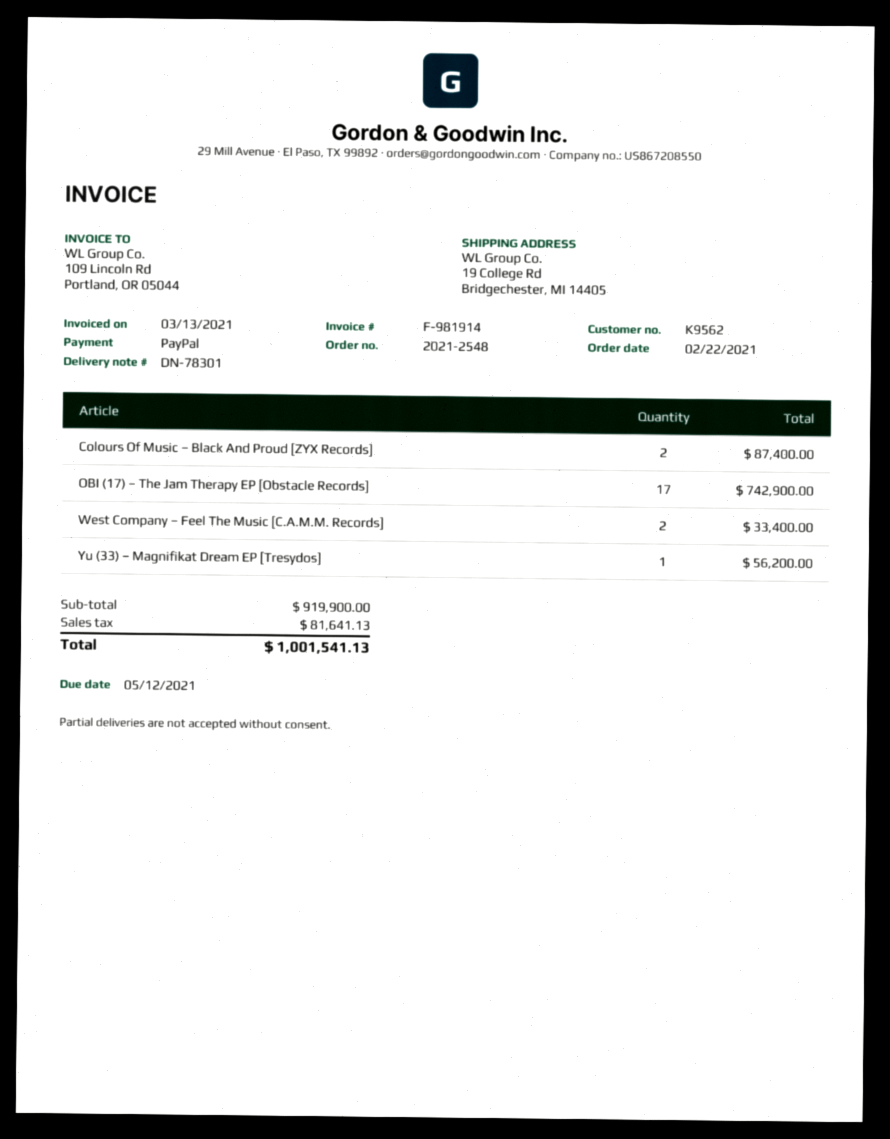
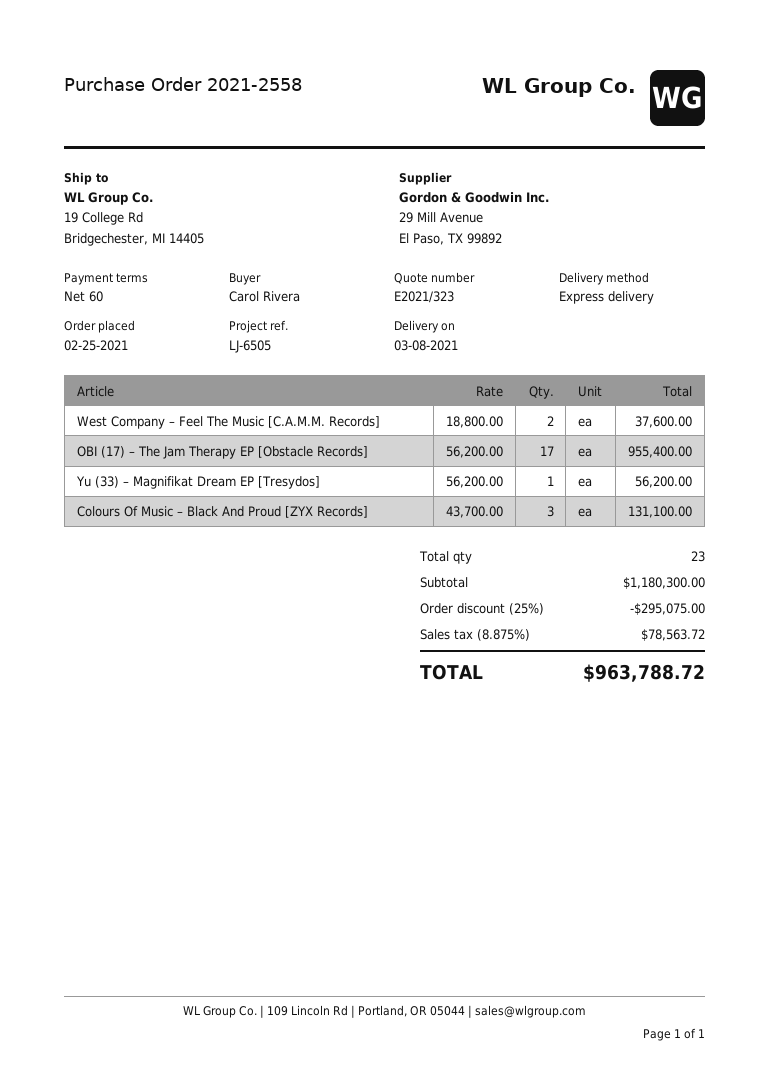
order number: 2021-2548 -> 2021-2558
order date: 2021-02-22 -> 2021-02-25
Colours Of Music – Black And Proud [ZYX Records]: 2 for 87400.00 -> 3 for 131100.00
OBI (17) – The Jam Therapy EP [Obstacle Records]: 17 for 742900.00 -> 17 for 955400.00
West Company – Feel The Music [C.A.M.M. Records]: 2 for 33400.00 -> 2 for 37600.00
subtotal: 919900.00 -> 1180300.00
discount: none -> 25% = 295075.00
tax: 81641.13 -> 78563.72
total: 1001541.13 -> 963788.72

